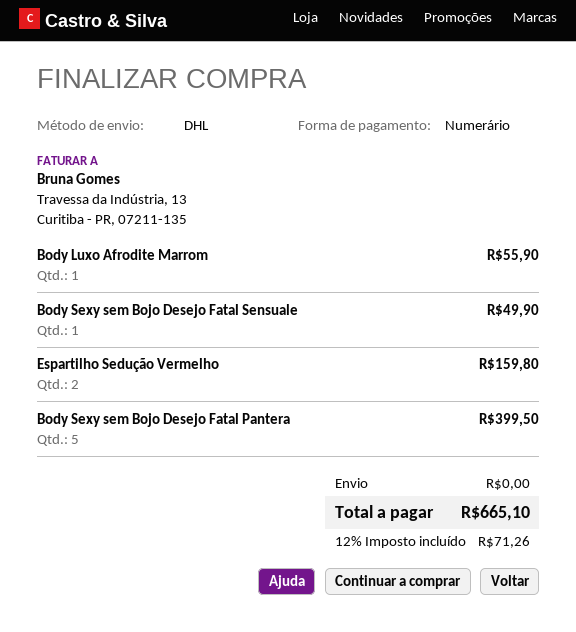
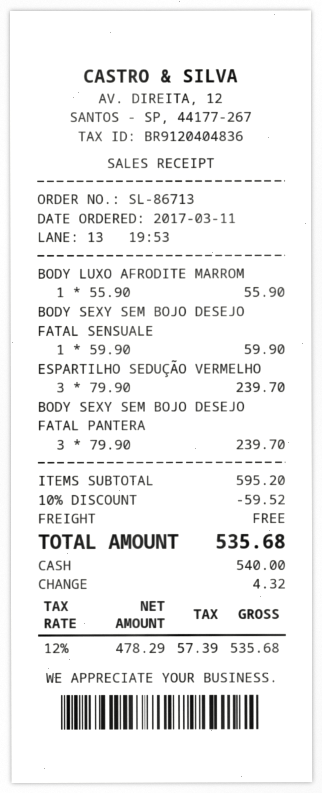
Body Sexy sem Bojo Desejo Fatal Sensuale: 1 for 49.90 -> 1 for 59.90
Espartilho Sedução Vermelho: 2 for 159.80 -> 3 for 239.70
Body Sexy sem Bojo Desejo Fatal Pantera: 5 for 399.50 -> 3 for 239.70
discount: none -> 10% = 59.52
tax: 12% = 71.26 -> 12% = 57.39
total: 665.10 -> 535.68

